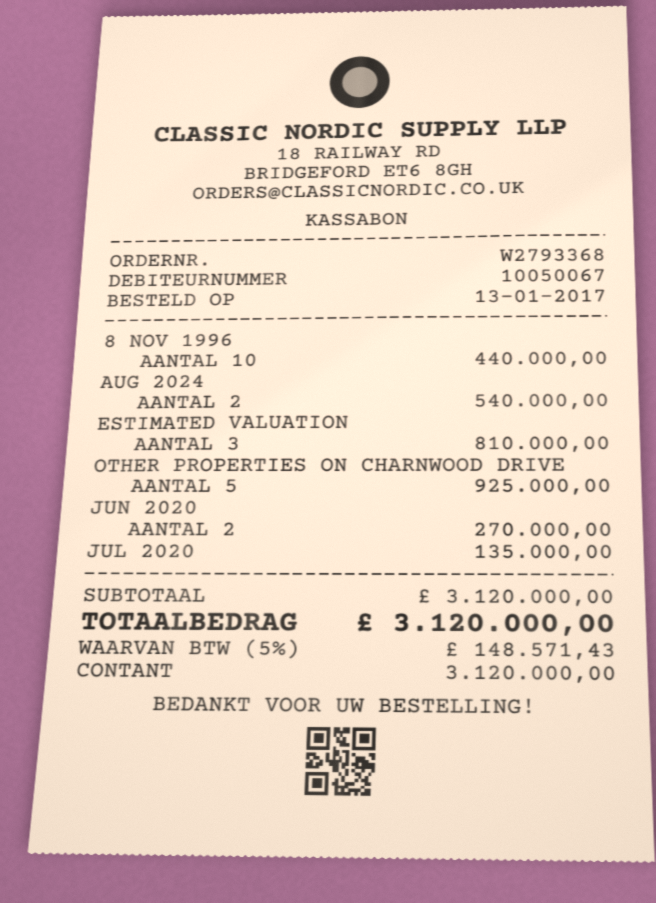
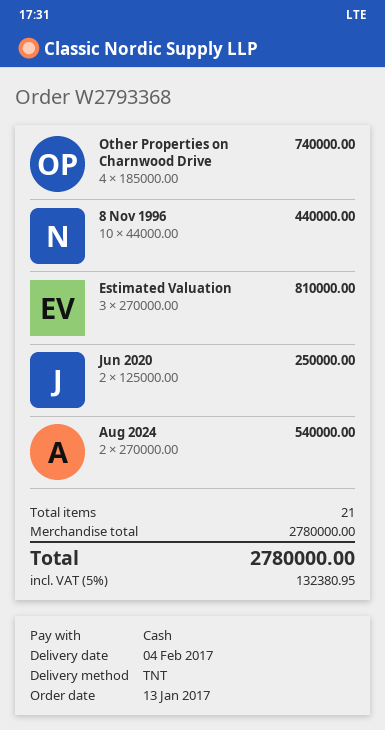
OTHER PROPERTIES ON CHARNWOOD DRIVE: 5 for 925000.00 -> 4 for 740000.00
JUN 2020: 2 for 270000.00 -> 2 for 250000.00
JUL 2020: 1 for 135000.00 -> none
subtotal: 3120000.00 -> 2780000.00
tax: 5% = 148571.43 -> 5% = 132380.95
total: 3120000.00 -> 2780000.00

